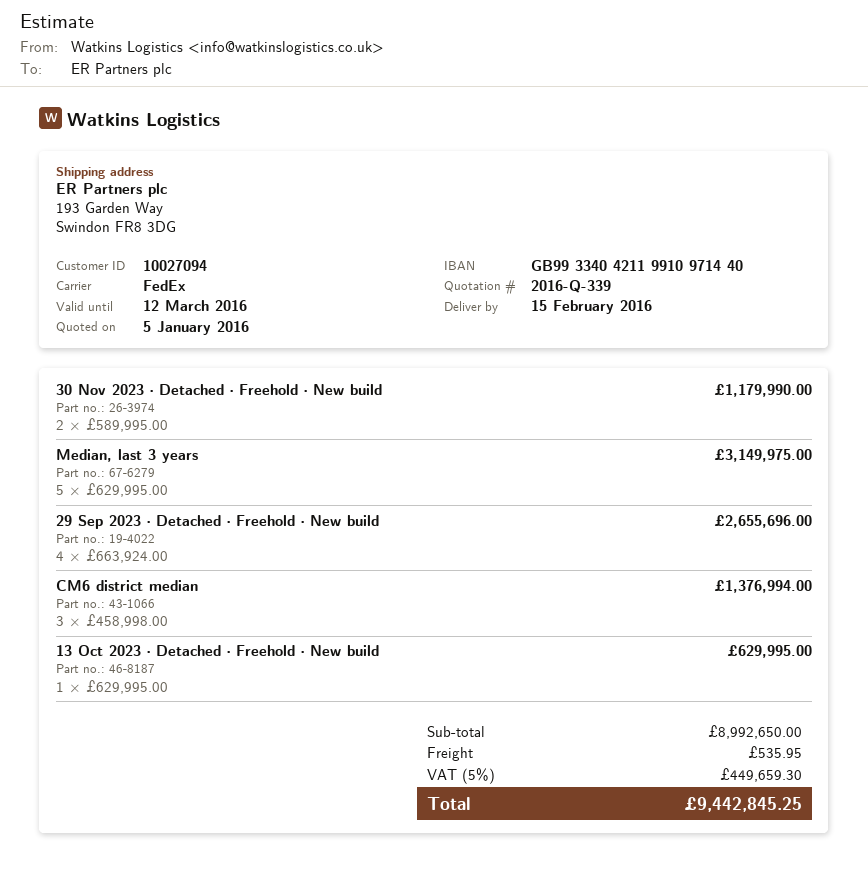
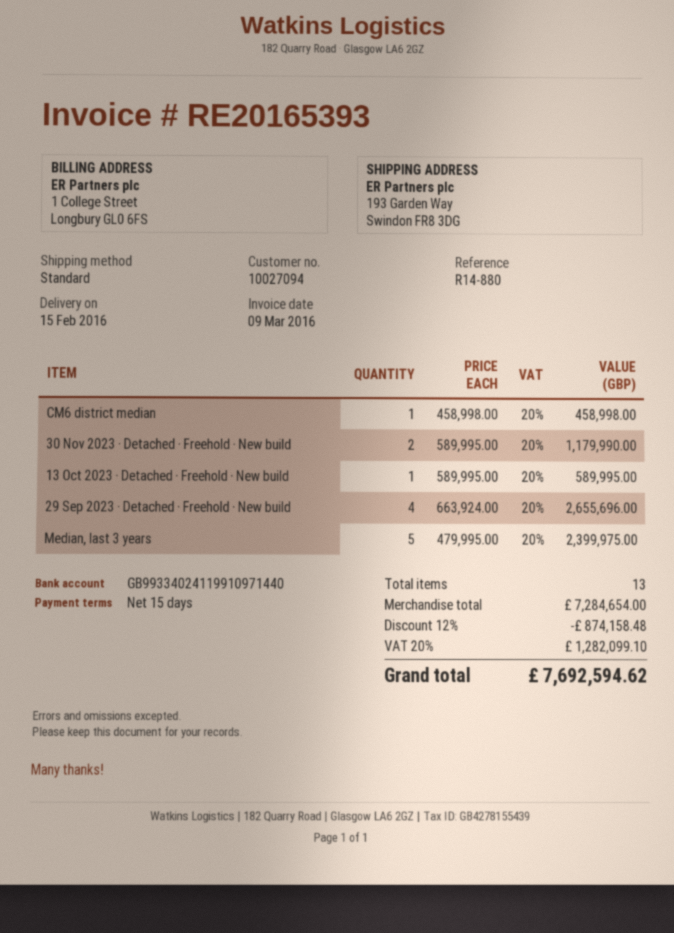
bank account: GB99334042119910971440 -> GB99334024119910971440
shipping method: FedEx -> standard
Median, last 3 years: 5 x 629995.00 = 3149975.00 -> 5 x 479995.00 = 2399975.00
CM6 district median: 3 x 458998.00 = 1376994.00 -> 1 x 458998.00 = 458998.00
13 Oct 2023 · Detached · Freehold · New build: 1 x 629995.00 = 629995.00 -> 1 x 589995.00 = 589995.00
subtotal: 8992650.00 -> 7284654.00
discount: none -> 12% = 874158.48
shipping: 535.95 -> none
tax: 5% = 449659.30 -> 20% = 1282099.10
total: 9442845.25 -> 7692594.62

